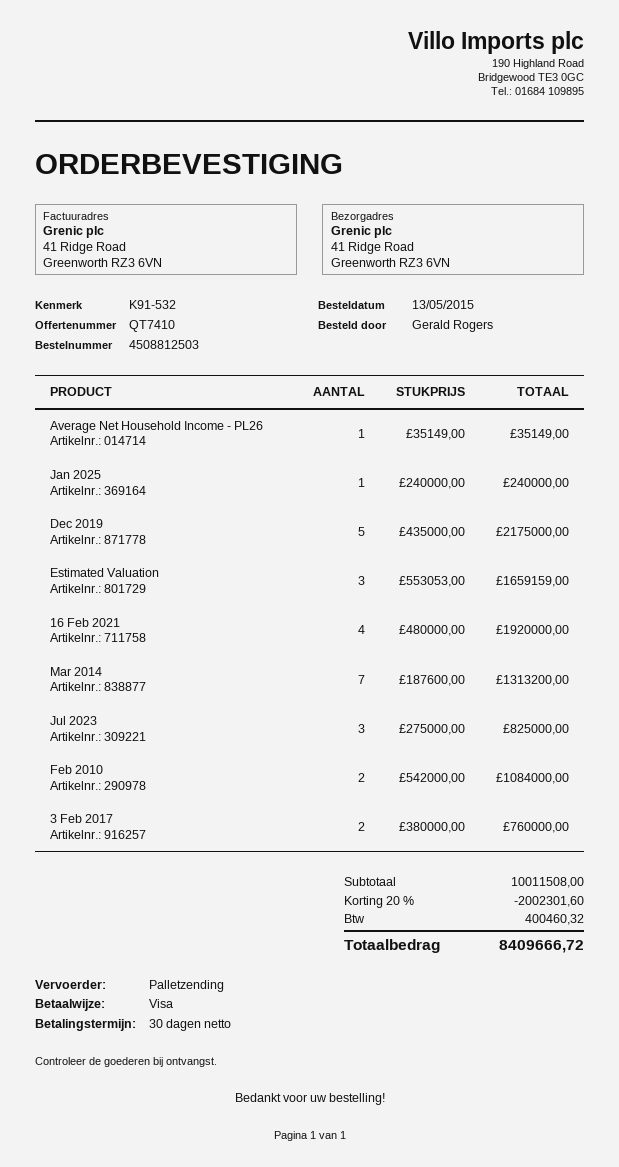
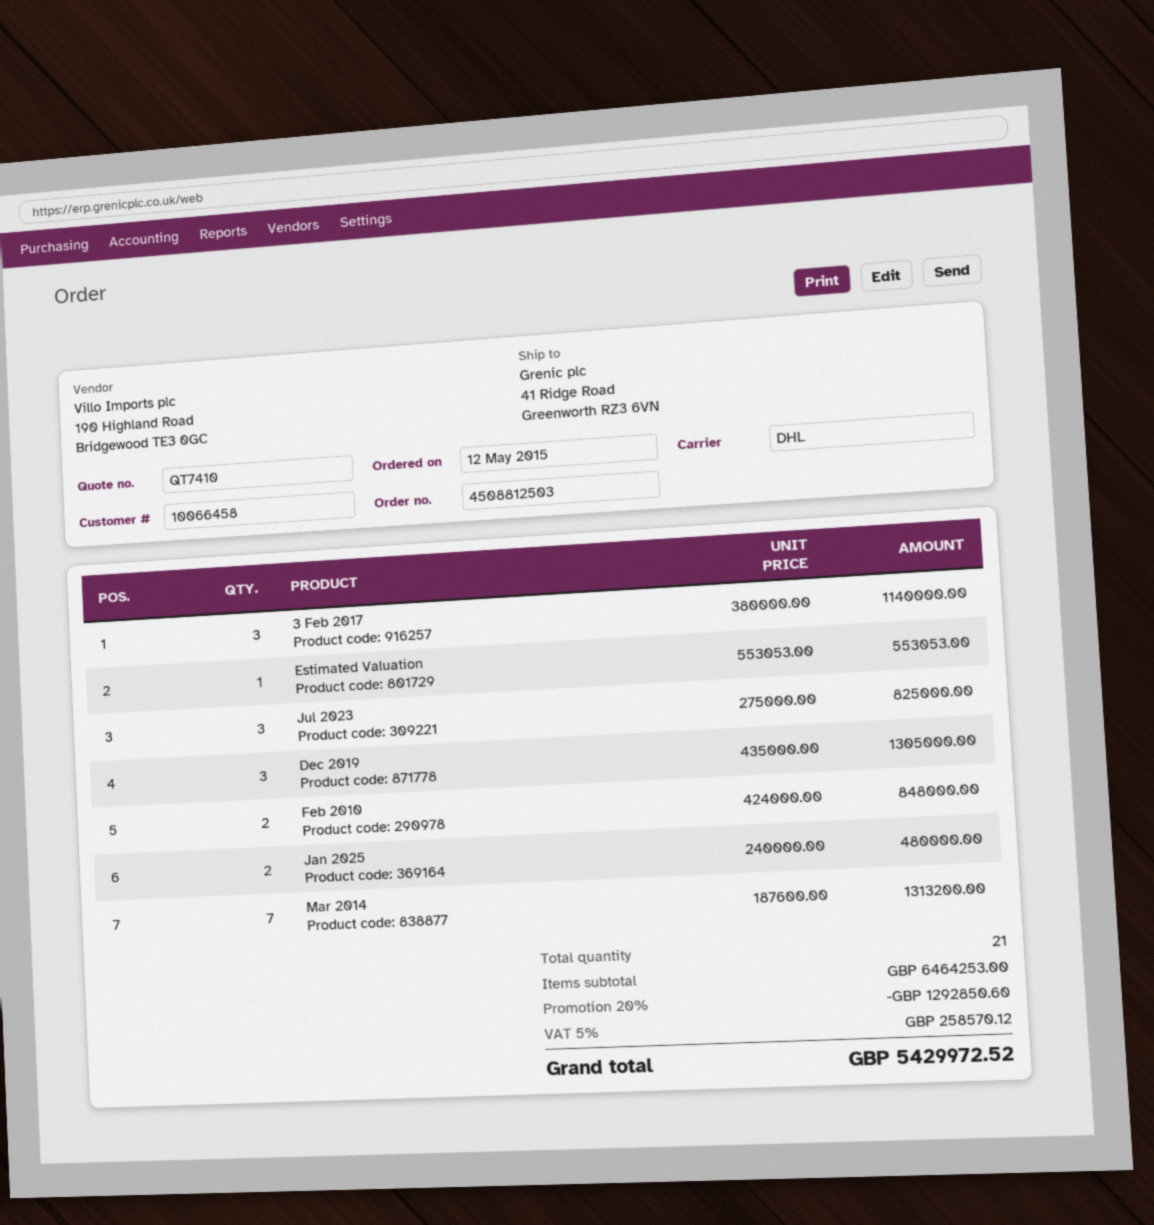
order date: 2015-05-13 -> 2015-05-12
shipping method: pallet freight -> DHL
Average Net Household Income - PL26: 1 x 35149.00 = 35149.00 -> none
Jan 2025: 1 x 240000.00 = 240000.00 -> 2 x 240000.00 = 480000.00
Dec 2019: 5 x 435000.00 = 2175000.00 -> 3 x 435000.00 = 1305000.00
Estimated Valuation: 3 x 553053.00 = 1659159.00 -> 1 x 553053.00 = 553053.00
16 Feb 2021: 4 x 480000.00 = 1920000.00 -> none
Feb 2010: 2 x 542000.00 = 1084000.00 -> 2 x 424000.00 = 848000.00
3 Feb 2017: 2 x 380000.00 = 760000.00 -> 3 x 380000.00 = 1140000.00
subtotal: 10011508.00 -> 6464253.00
discount: 20% = 2002301.60 -> 20% = 1292850.60
tax: 400460.32 -> 258570.12
total: 8409666.72 -> 5429972.52

